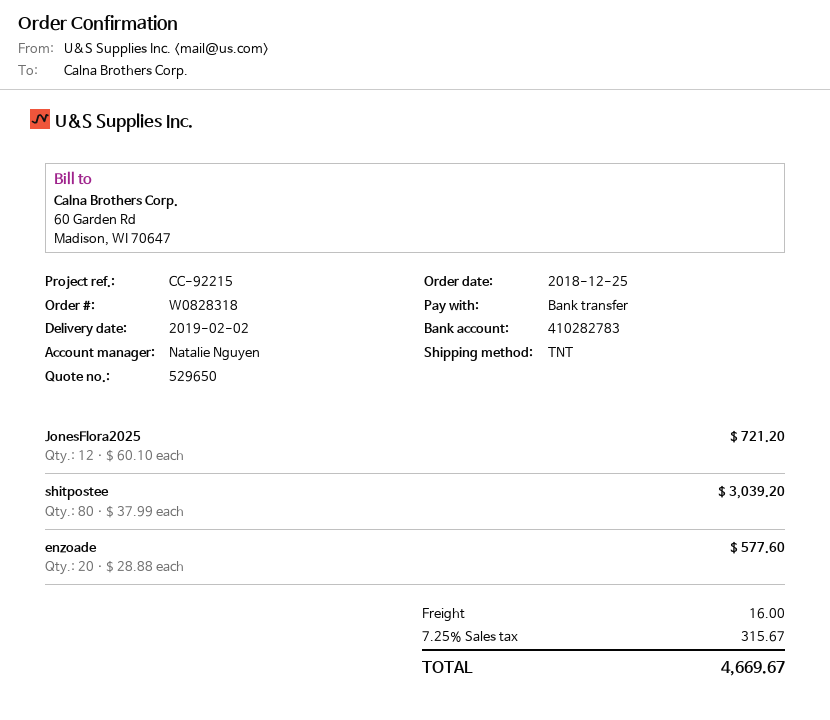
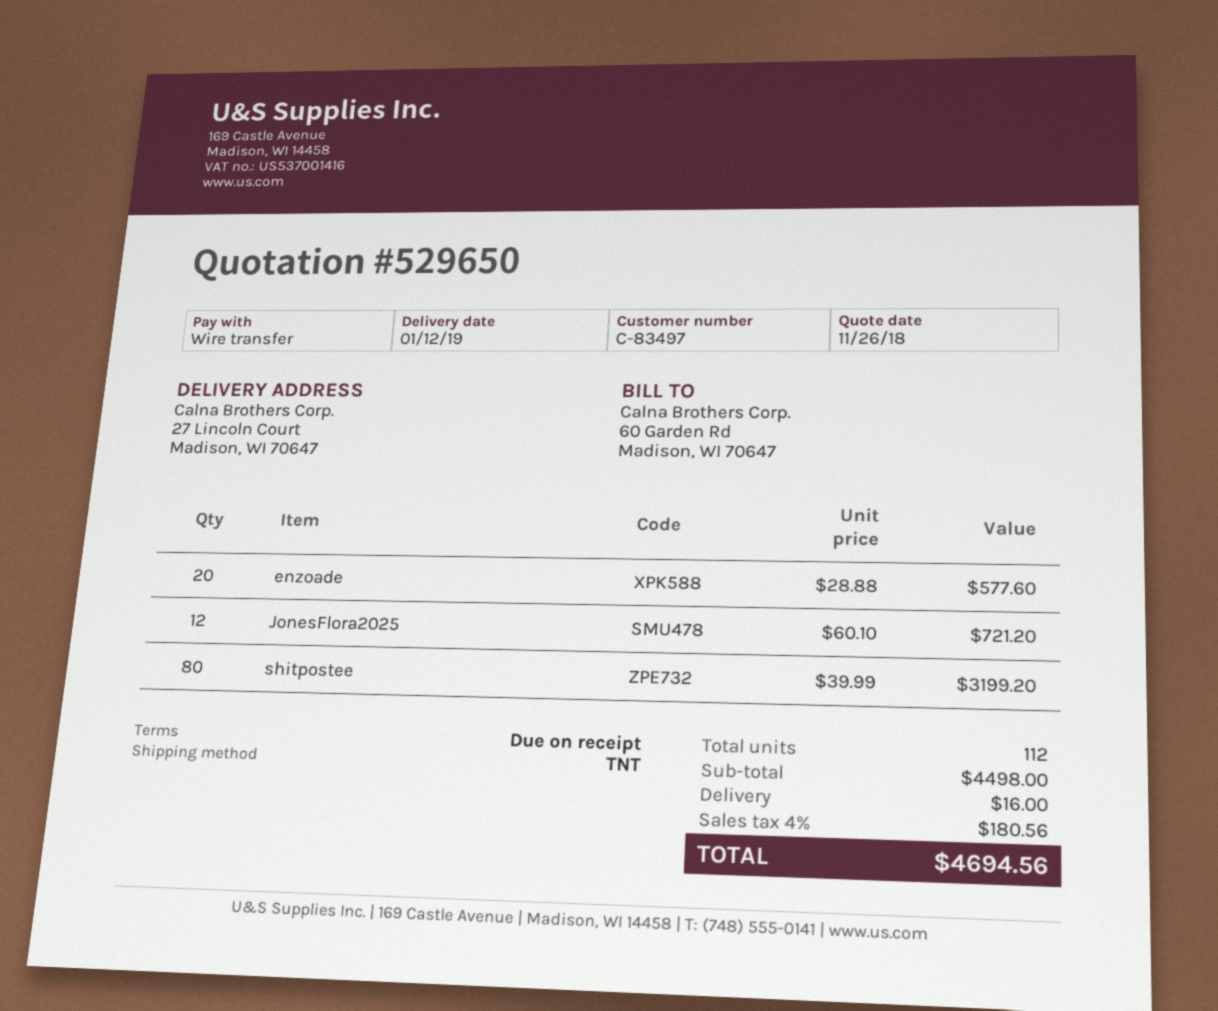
delivery date: 2019-02-02 -> 2019-01-12
shitpostee: 80 x 37.99 = 3039.20 -> 80 x 39.99 = 3199.20
tax: 7.25% = 315.67 -> 4% = 180.56
total: 4669.67 -> 4694.56

